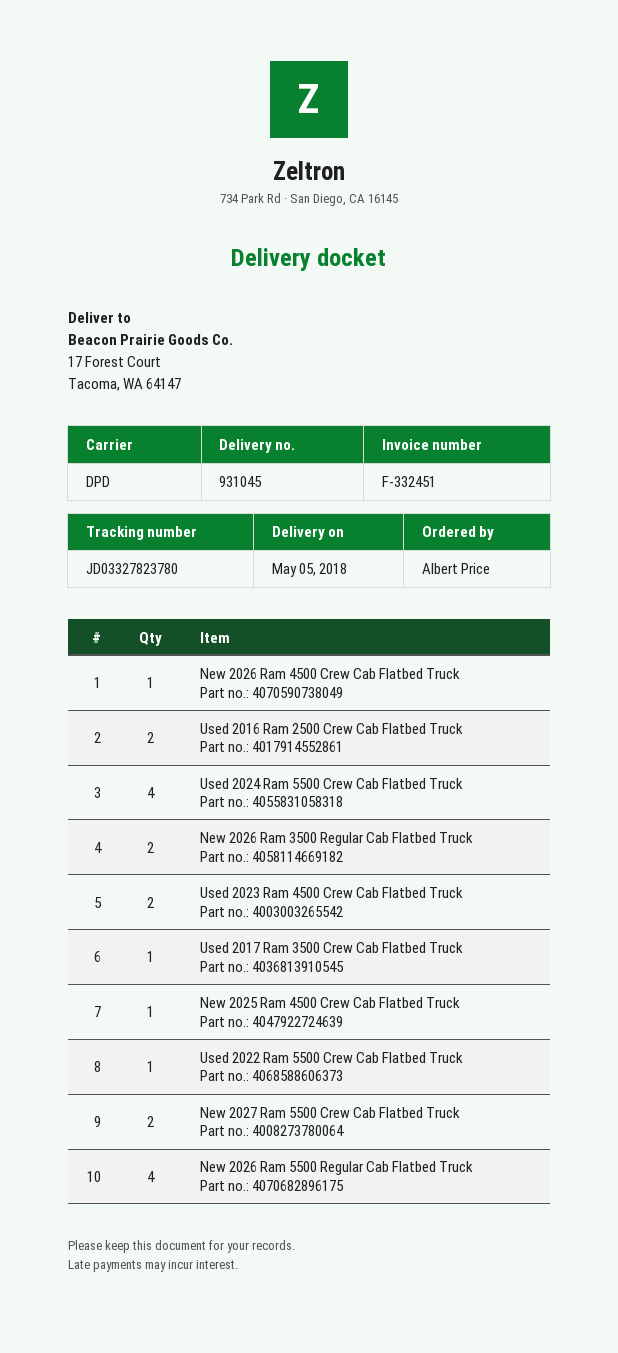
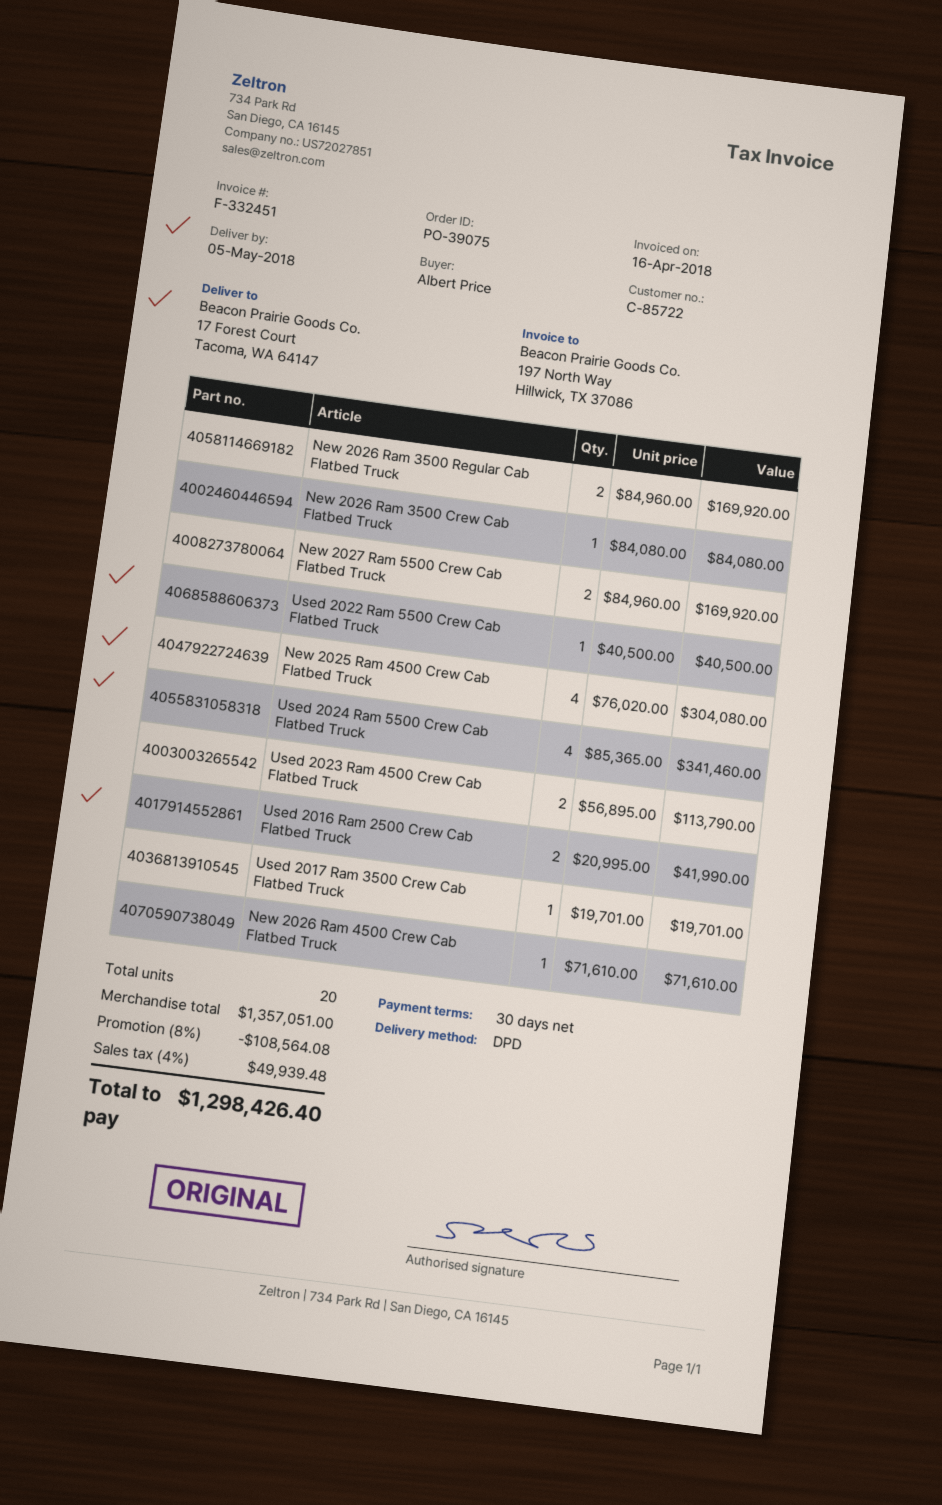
New 2025 Ram 4500 Crew Cab Flatbed Truck: 1 -> 4
New 2026 Ram 5500 Regular Cab Flatbed Truck: 4 -> none
New 2026 Ram 3500 Crew Cab Flatbed Truck: none -> 1

